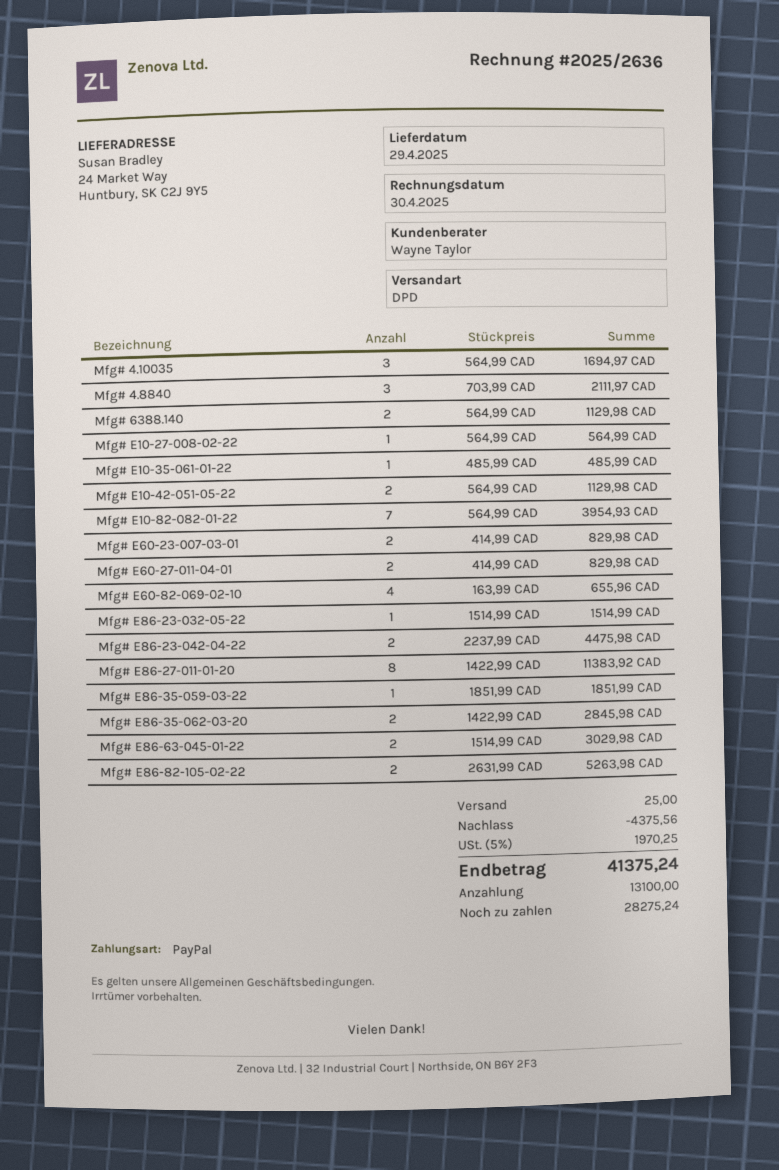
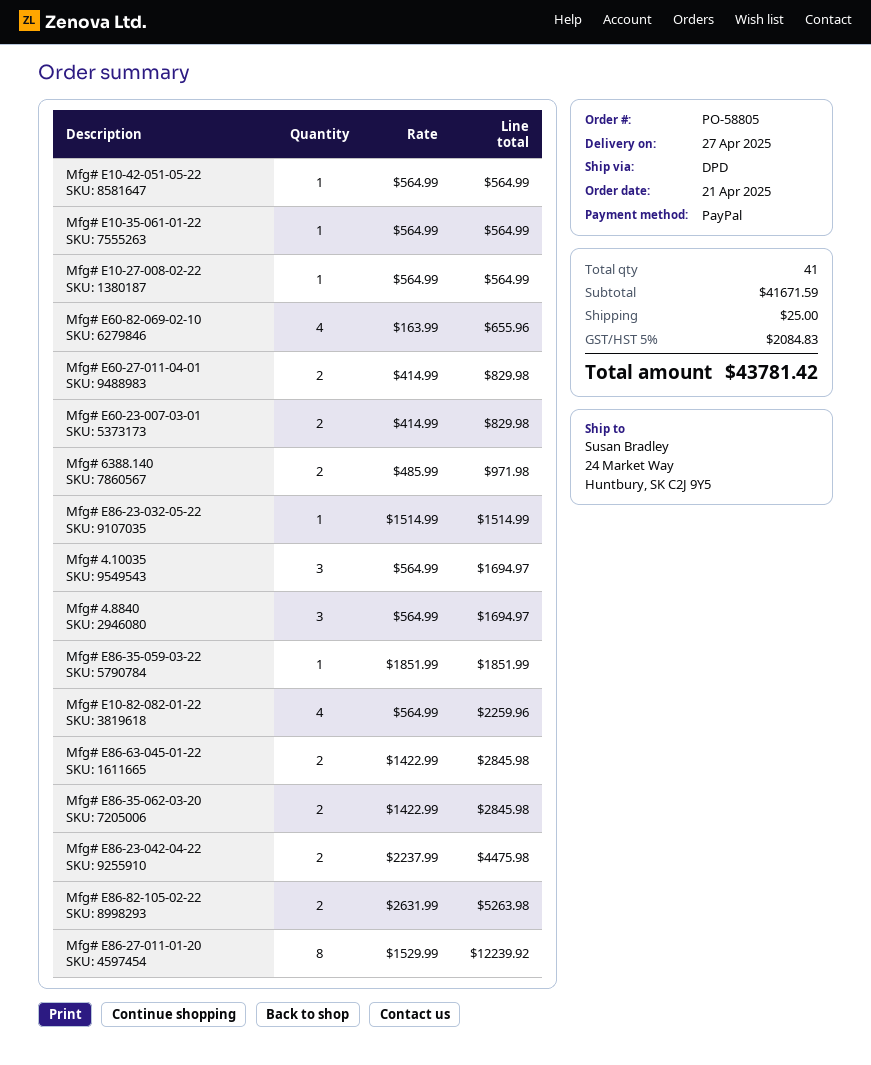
delivery date: 2025-04-29 -> 2025-04-27
Mfg# 4.8840: 3 x 703.99 = 2111.97 -> 3 x 564.99 = 1694.97
Mfg# 6388.140: 2 x 564.99 = 1129.98 -> 2 x 485.99 = 971.98
Mfg# E10-35-061-01-22: 1 x 485.99 = 485.99 -> 1 x 564.99 = 564.99
Mfg# E10-42-051-05-22: 2 x 564.99 = 1129.98 -> 1 x 564.99 = 564.99
Mfg# E10-82-082-01-22: 7 x 564.99 = 3954.93 -> 4 x 564.99 = 2259.96
Mfg# E86-27-011-01-20: 8 x 1422.99 = 11383.92 -> 8 x 1529.99 = 12239.92
Mfg# E86-63-045-01-22: 2 x 1514.99 = 3029.98 -> 2 x 1422.99 = 2845.98
discount: 4375.56 -> none
tax: 5% = 1970.25 -> 5% = 2084.83
total: 41375.24 -> 43781.42

